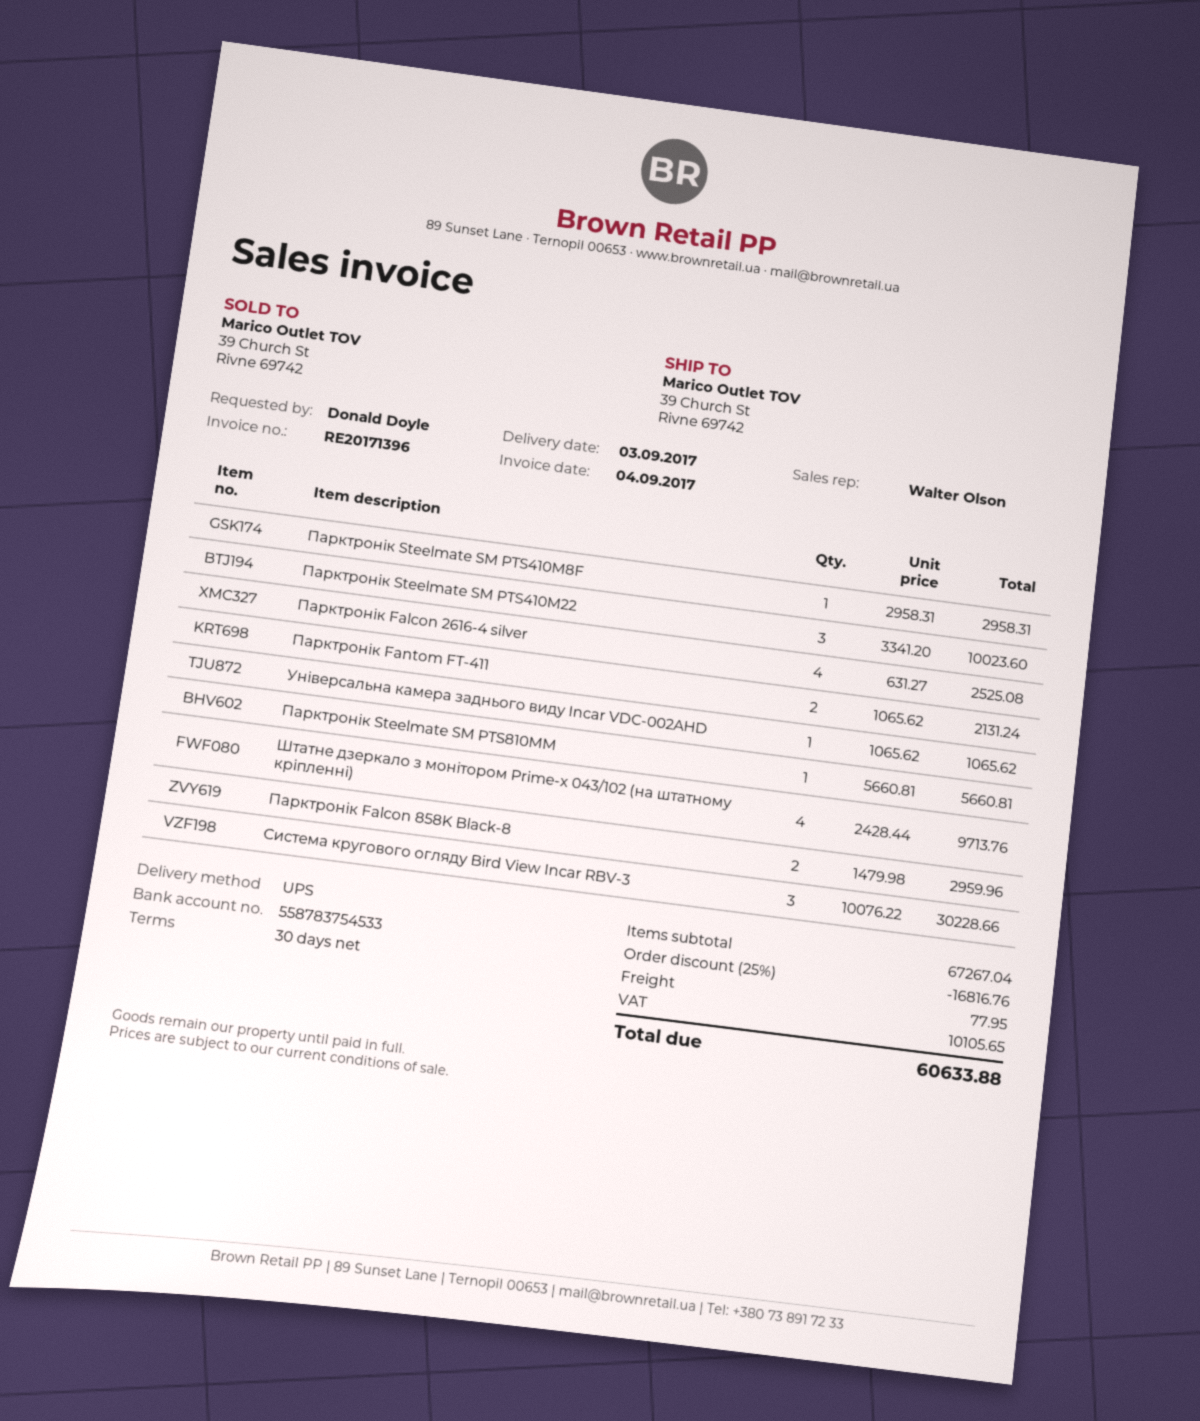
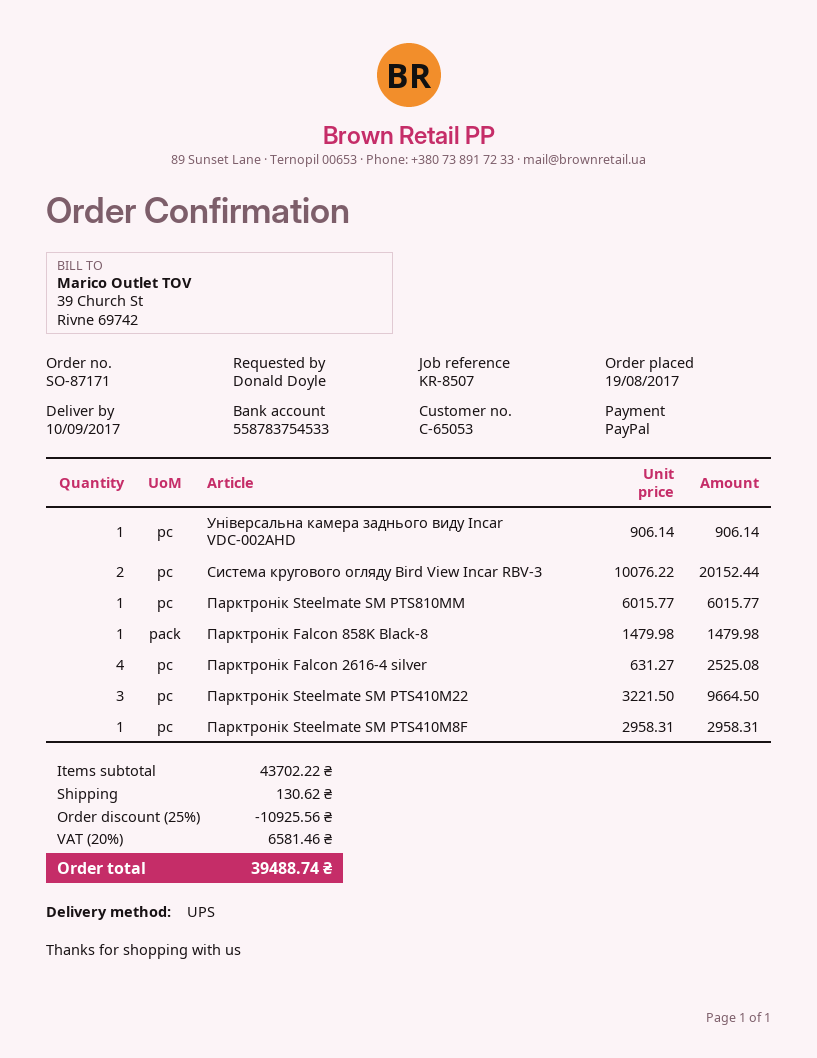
delivery date: 2017-09-03 -> 2017-09-10
Парктронік Steelmate SM PTS410M22: 3 x 3341.20 = 10023.60 -> 3 x 3221.50 = 9664.50
Парктронік Fantom FT-411: 2 x 1065.62 = 2131.24 -> none
Універсальна камера заднього виду Incar VDC-002AHD: 1 x 1065.62 = 1065.62 -> 1 x 906.14 = 906.14
Парктронік Steelmate SM PTS810MM: 1 x 5660.81 = 5660.81 -> 1 x 6015.77 = 6015.77
Штатне дзеркало з монітором Prime-x 043/102 (на штатному кріпленні): 4 x 2428.44 = 9713.76 -> none
Парктронік Falcon 858K Black-8: 2 x 1479.98 = 2959.96 -> 1 x 1479.98 = 1479.98
Система кругового огляду Bird View Incar RBV-3: 3 x 10076.22 = 30228.66 -> 2 x 10076.22 = 20152.44
subtotal: 67267.04 -> 43702.22
discount: 25% = 16816.76 -> 25% = 10925.56
shipping: 77.95 -> 130.62
tax: 10105.65 -> 6581.46
total: 60633.88 -> 39488.74

